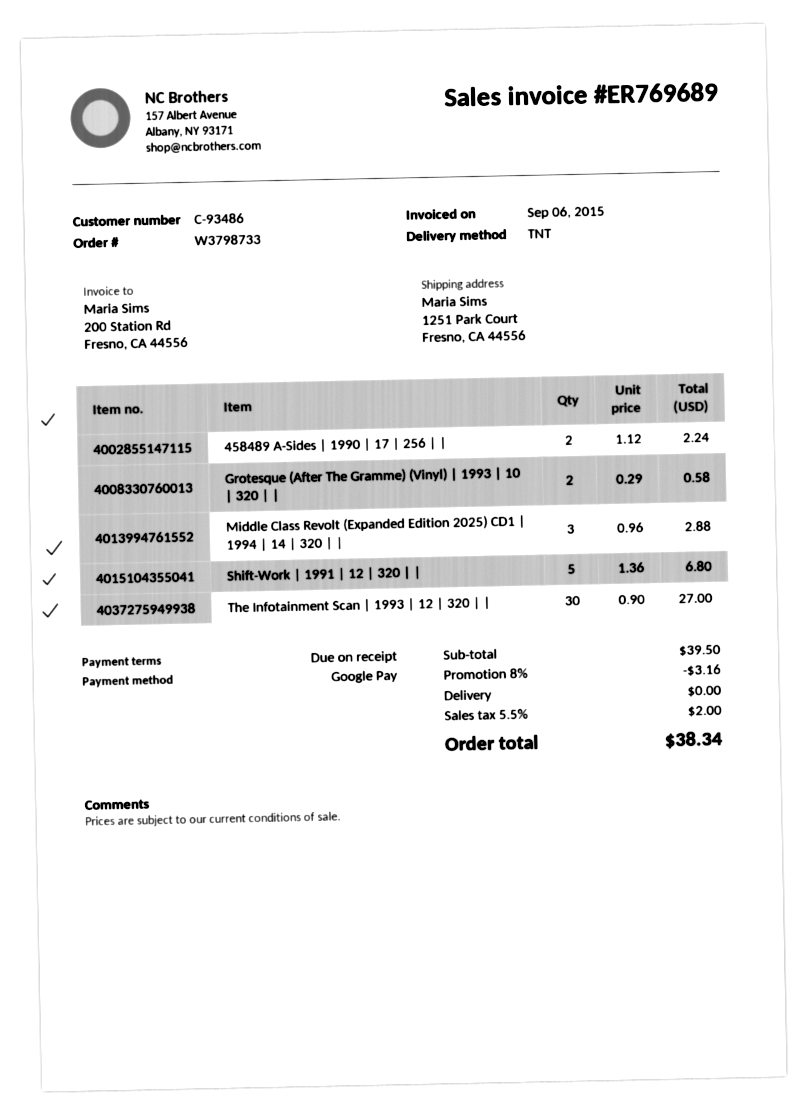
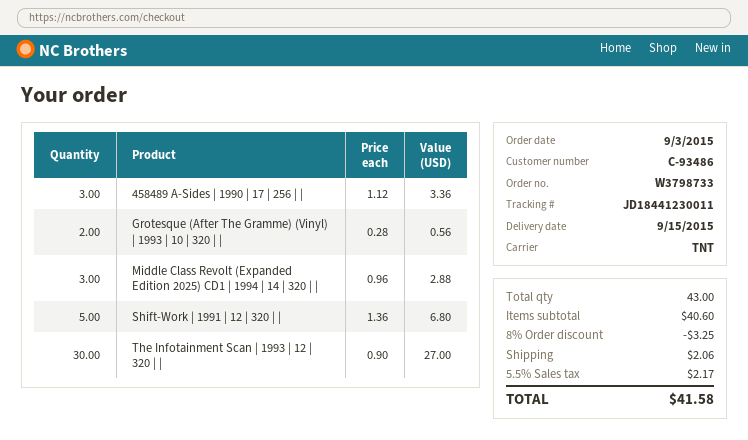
458489 A-Sides | 1990 | 17 | 256 | |: 2 x 1.12 = 2.24 -> 3 x 1.12 = 3.36
Grotesque (After The Gramme) (Vinyl) | 1993 | 10 | 320 | |: 2 x 0.29 = 0.58 -> 2 x 0.28 = 0.56
subtotal: 39.50 -> 40.60
discount: 8% = 3.16 -> 8% = 3.25
shipping: 0.00 -> 2.06
tax: 5.5% = 2.00 -> 5.5% = 2.17
total: 38.34 -> 41.58

